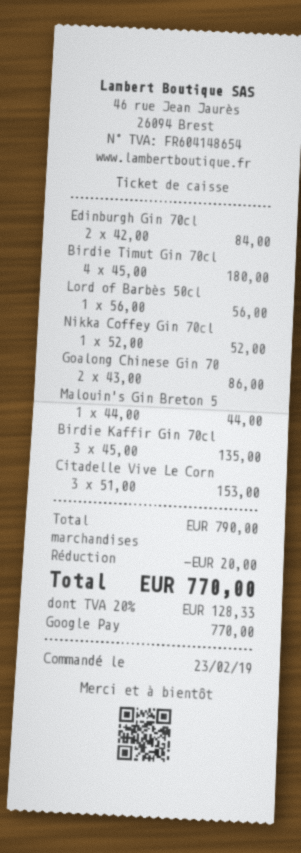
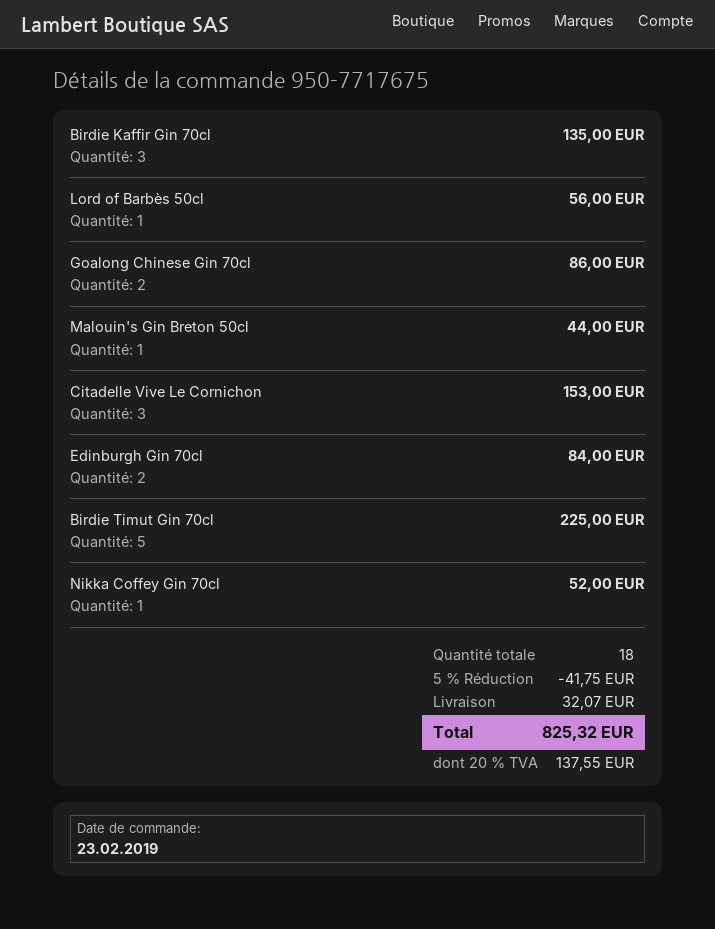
Birdie Timut Gin 70cl: 4 for 180.00 -> 5 for 225.00
discount: 20.00 -> 41.75
shipping: none -> 32.07
tax: 20% = 128.33 -> 20% = 137.55
total: 770.00 -> 825.32

